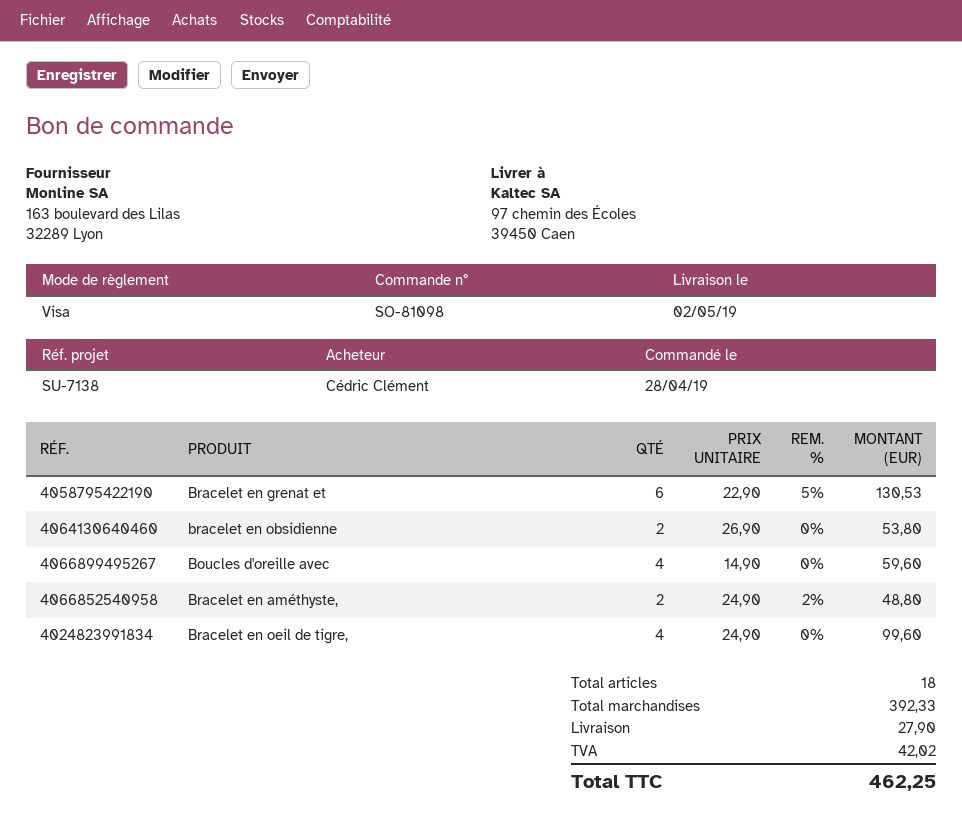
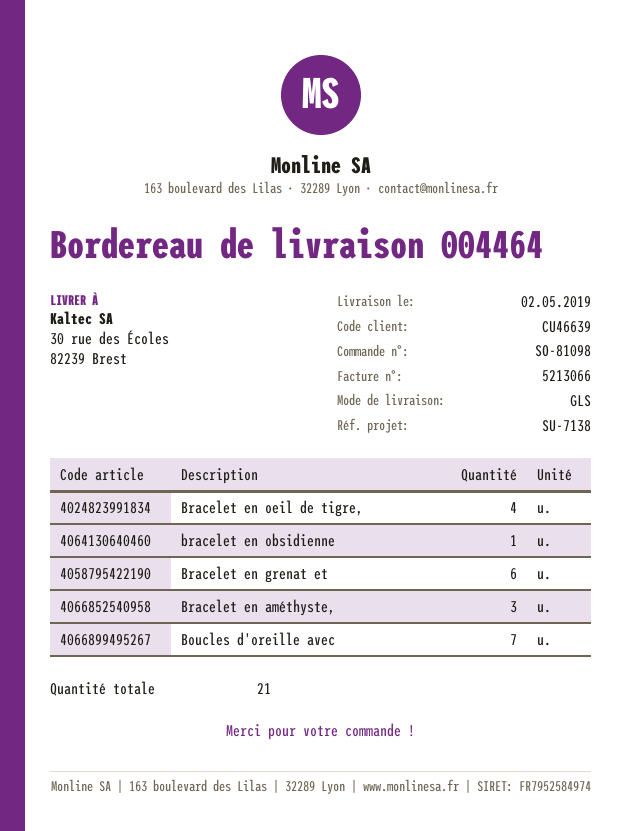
ship to: 97 chemin des Écoles, 39450 Caen -> 30 rue des Écoles, 82239 Brest
bracelet en obsidienne: 2 -> 1
Boucles d'oreille avec: 4 -> 7
Bracelet en améthyste,: 2 -> 3
total quantity: 18 -> 21

